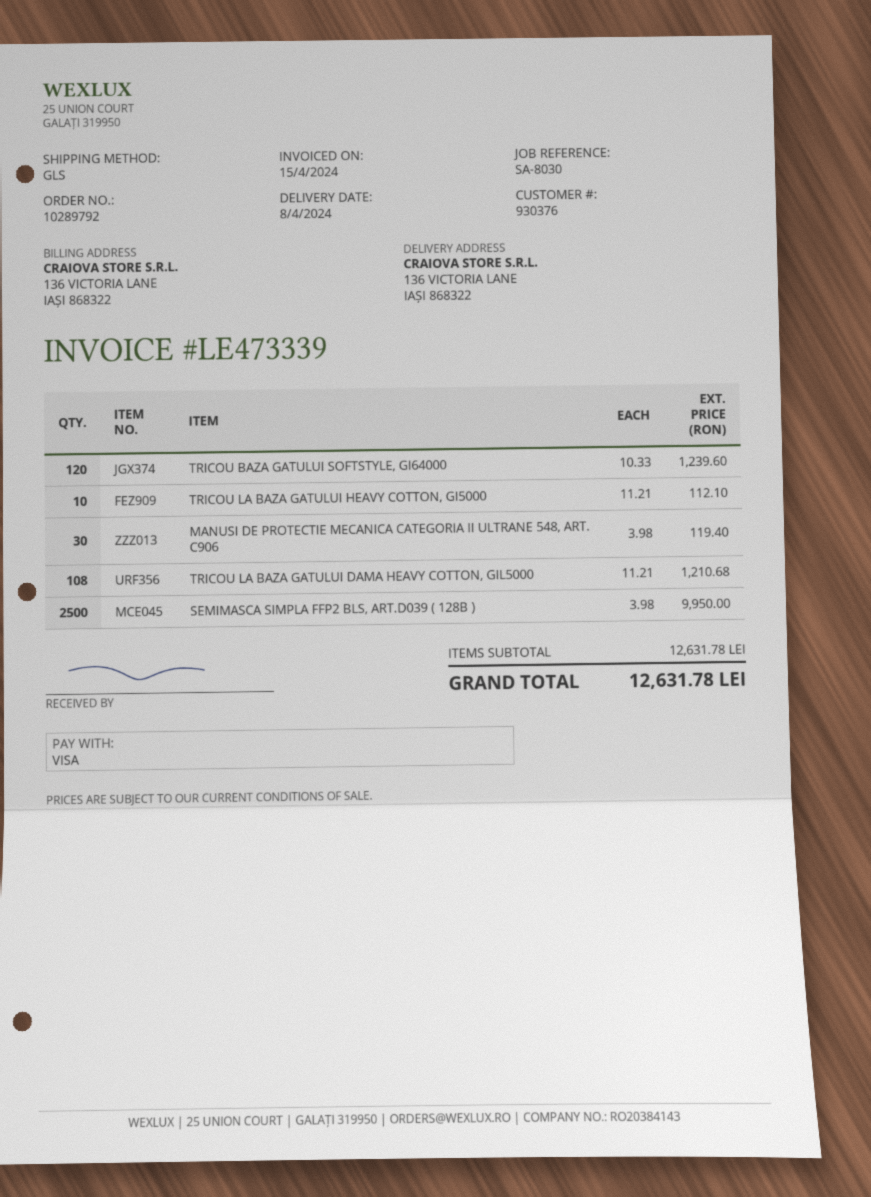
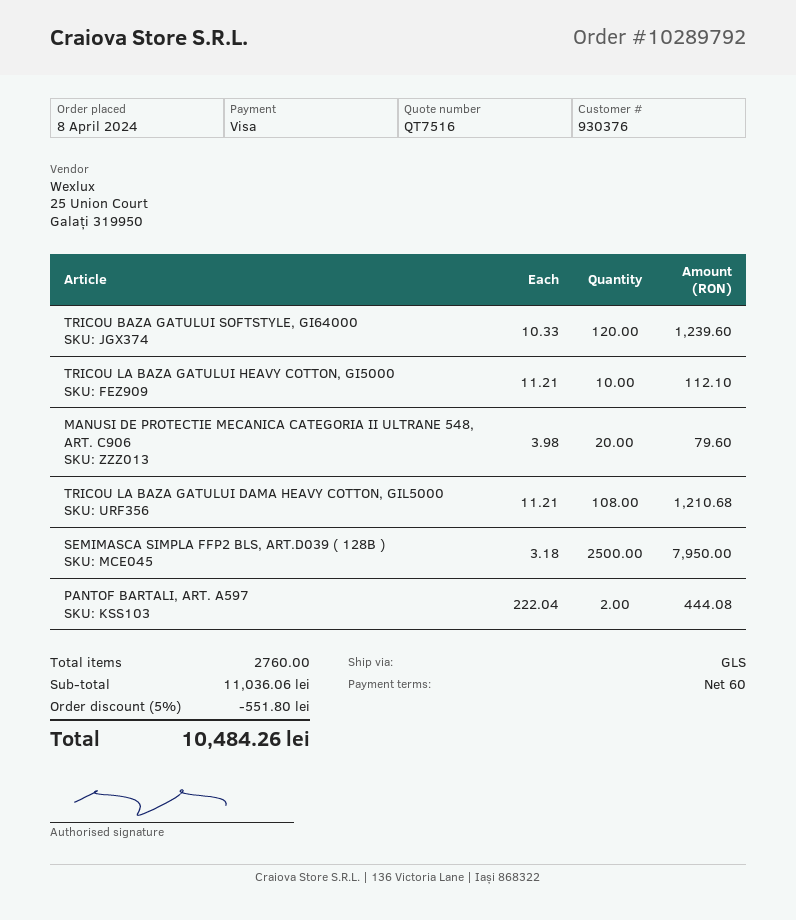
MANUSI DE PROTECTIE MECANICA CATEGORIA II ULTRANE 548, ART. C906: 30 x 3.98 = 119.40 -> 20 x 3.98 = 79.60
SEMIMASCA SIMPLA FFP2 BLS, ART.D039 ( 128B ): 2500 x 3.98 = 9950.00 -> 2500 x 3.18 = 7950.00
PANTOF BARTALI, ART. A597: none -> 2 x 222.04 = 444.08
subtotal: 12631.78 -> 11036.06
discount: none -> 5% = 551.80
total: 12631.78 -> 10484.26

